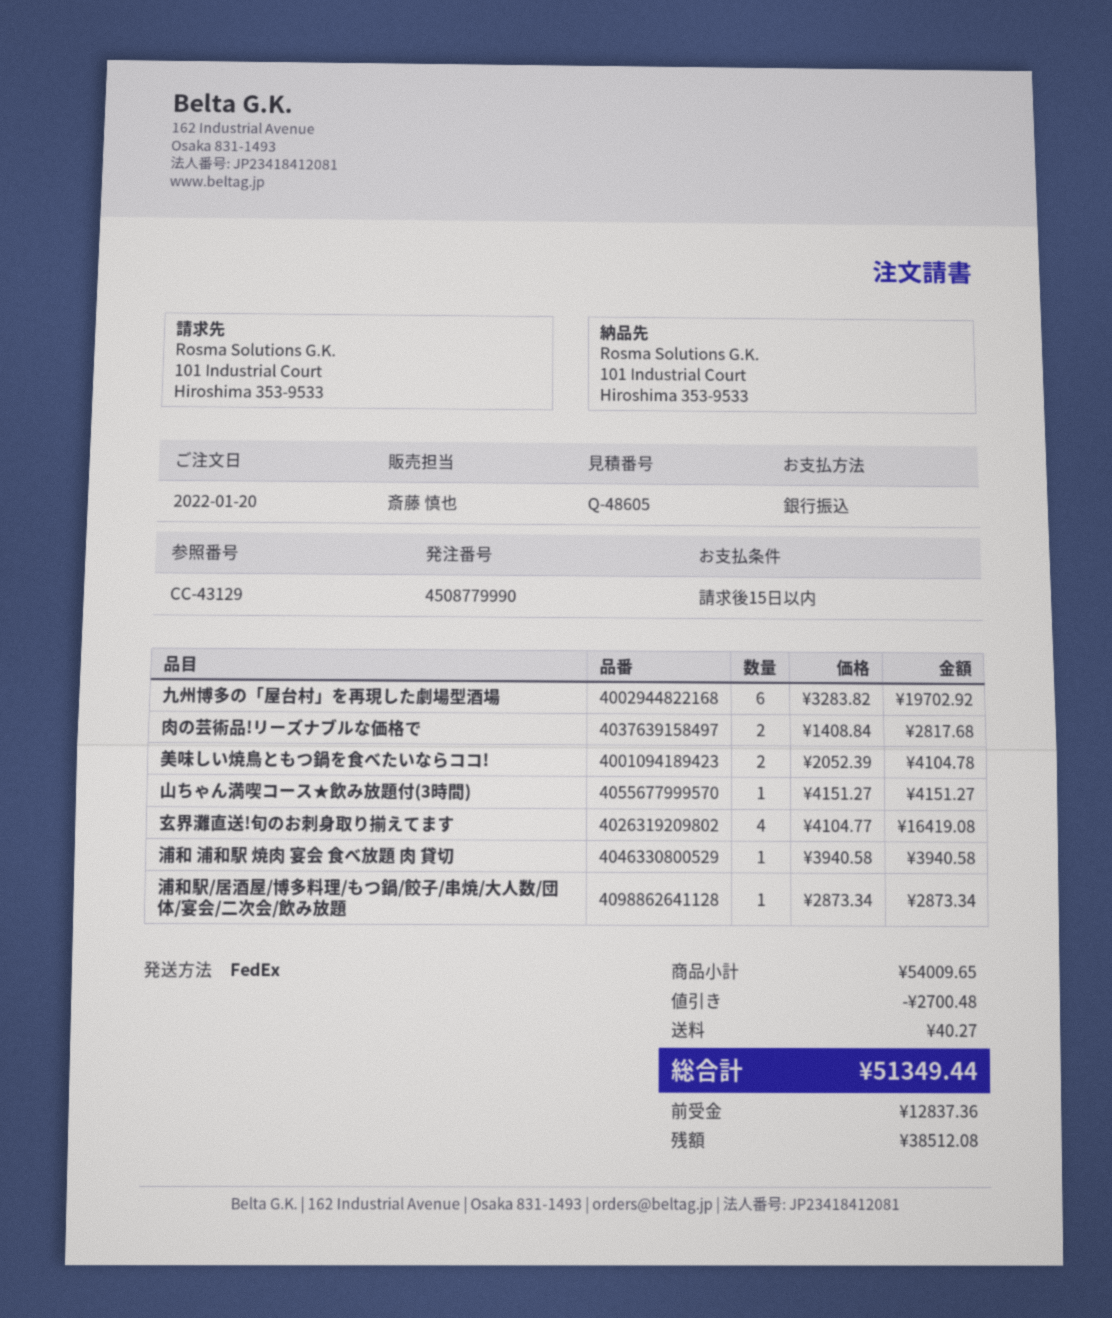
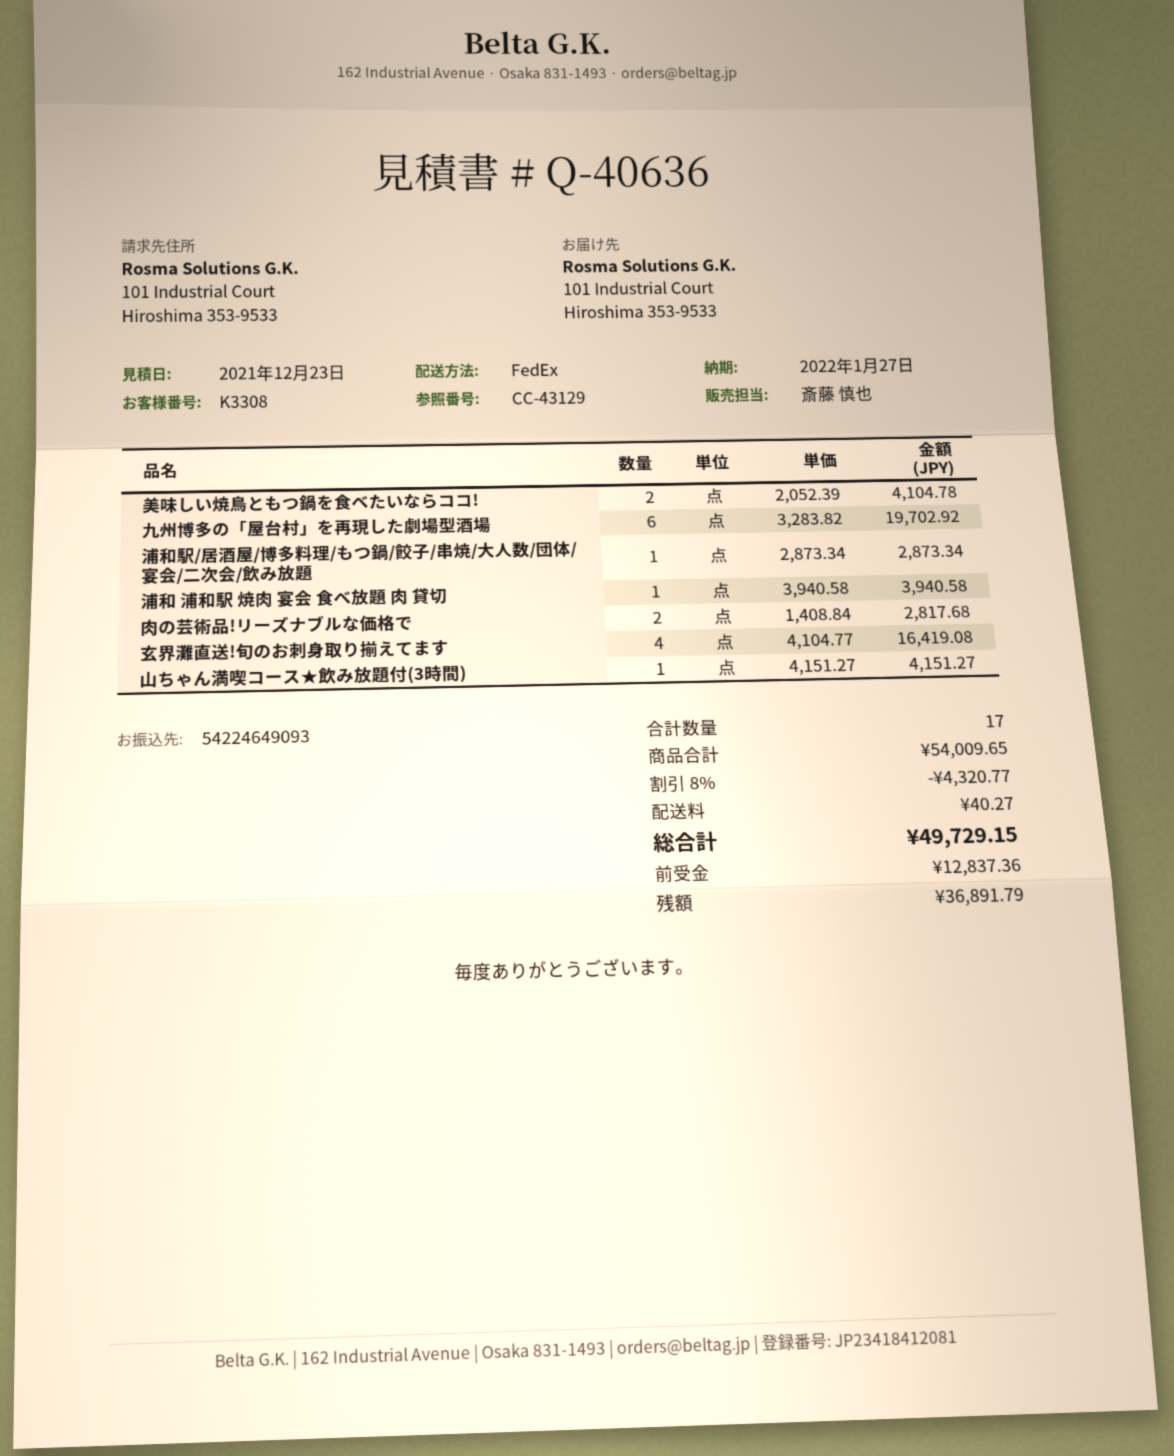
quote number: Q-48605 -> Q-40636
discount: 2700.48 -> 4320.77
total: 51349.44 -> 49729.15
balance: 38512.08 -> 36891.79

